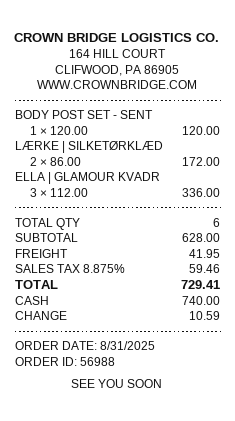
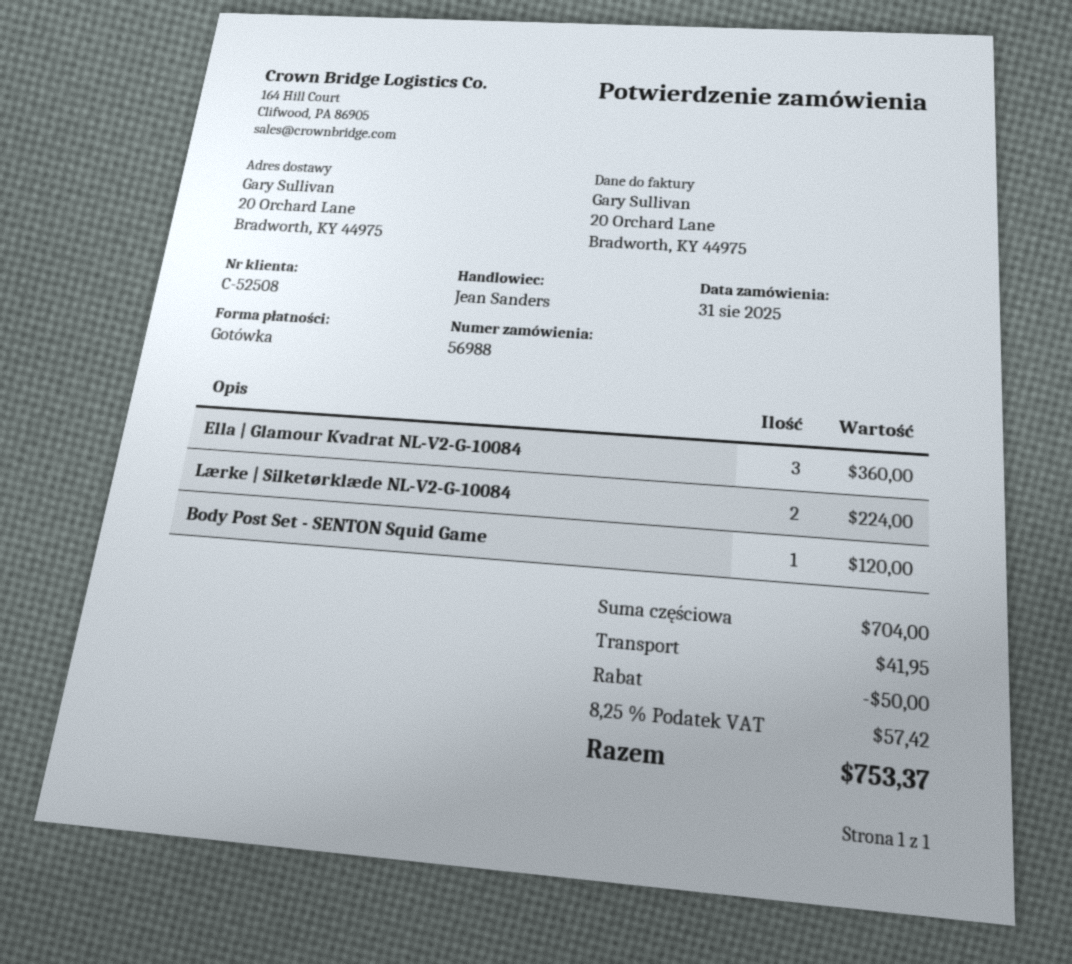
LÆRKE | SILKETØRKLÆD: 2 for 172.00 -> 2 for 224.00
ELLA | GLAMOUR KVADR: 3 for 336.00 -> 3 for 360.00
subtotal: 628.00 -> 704.00
discount: none -> 50.00
tax: 8.875% = 59.46 -> 8.25% = 57.42
total: 729.41 -> 753.37

